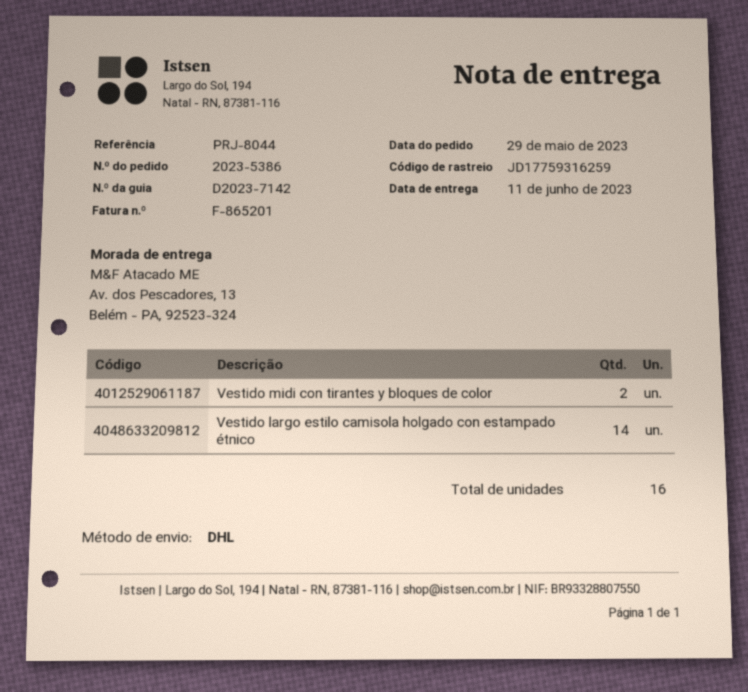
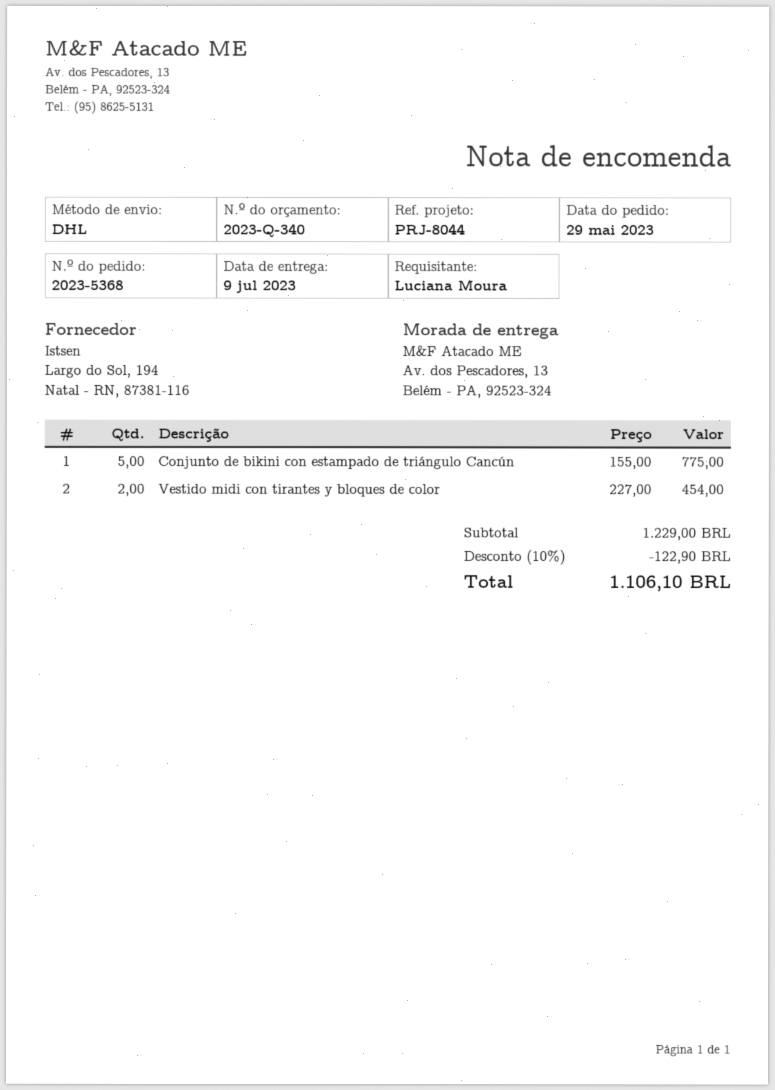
order number: 2023-5386 -> 2023-5368
delivery date: 2023-06-11 -> 2023-07-09
Vestido largo estilo camisola holgado con estampado étnico: 14 -> none
Conjunto de bikini con estampado de triángulo Cancún: none -> 5

